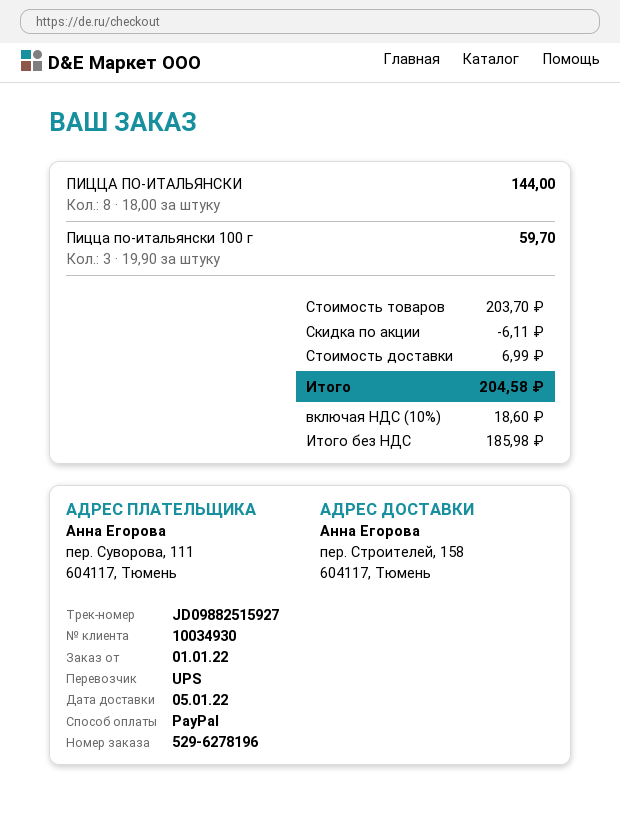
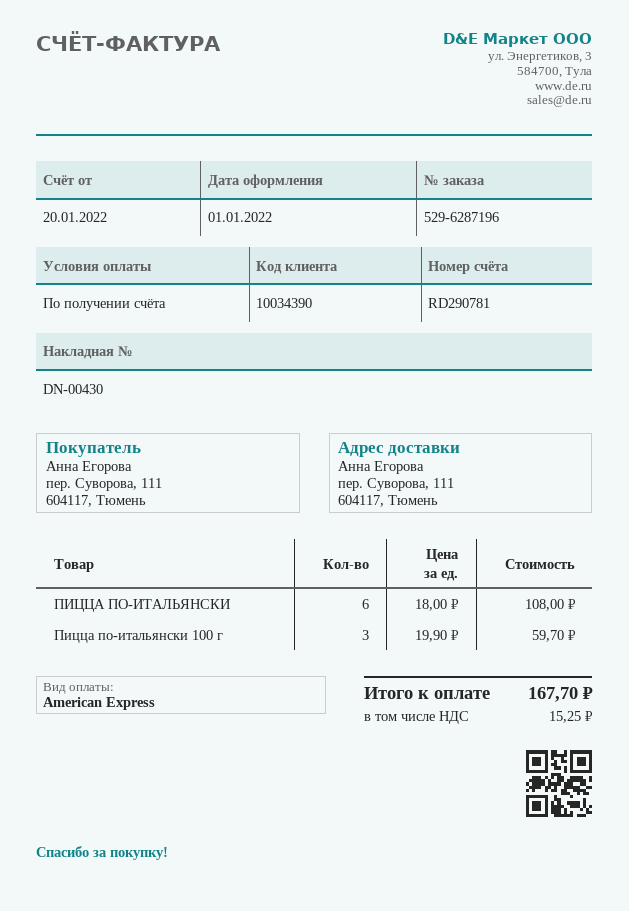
order number: 529-6278196 -> 529-6287196
customer number: 10034930 -> 10034390
payment method: PayPal -> American Express
ship to: пер. Строителей, 158, 604117, Тюмень -> пер. Суворова, 111, 604117, Тюмень
ПИЦЦА ПО-ИТАЛЬЯНСКИ: 8 x 18.00 = 144.00 -> 6 x 18.00 = 108.00
discount: 6.11 -> none
shipping: 6.99 -> none
tax: 18.60 -> 15.25
total: 204.58 -> 167.70

